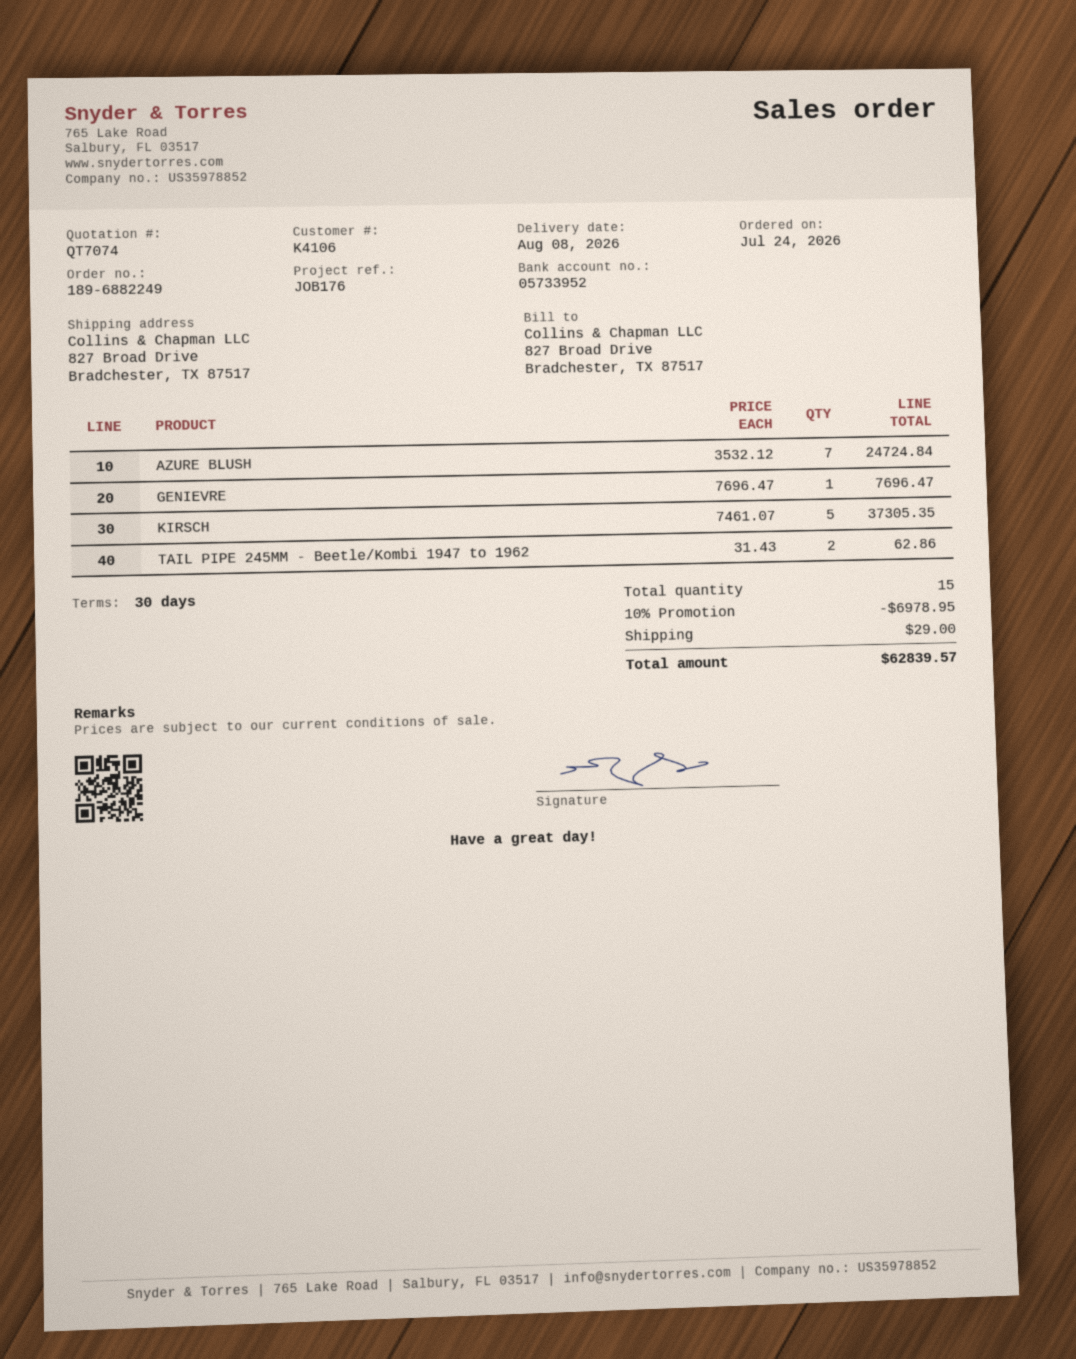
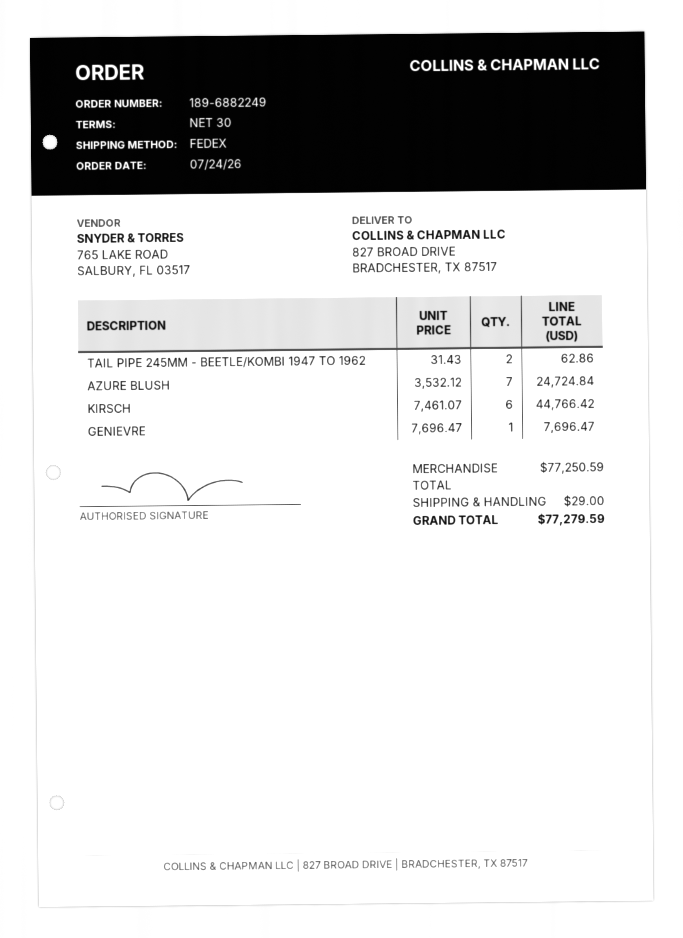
KIRSCH: 5 x 7461.07 = 37305.35 -> 6 x 7461.07 = 44766.42
discount: 10% = 6978.95 -> none
total: 62839.57 -> 77279.59

